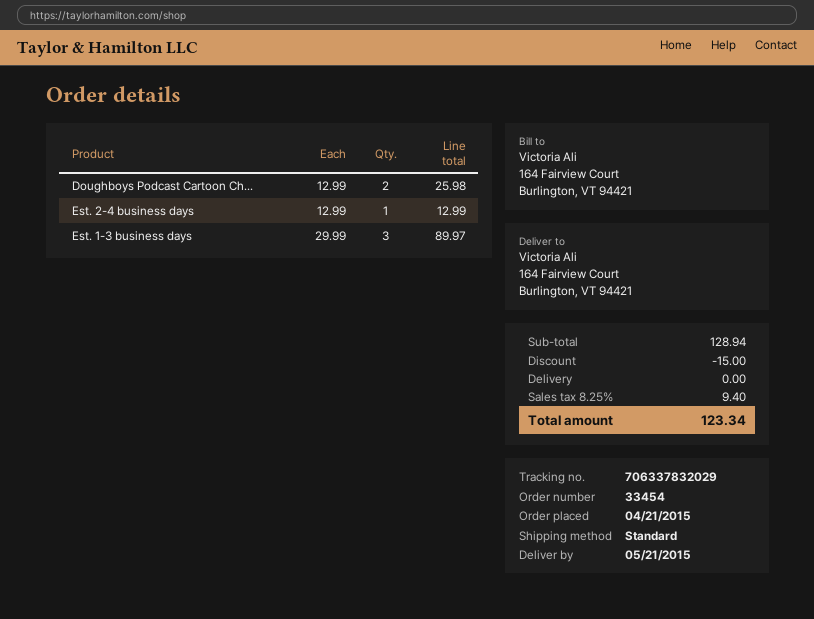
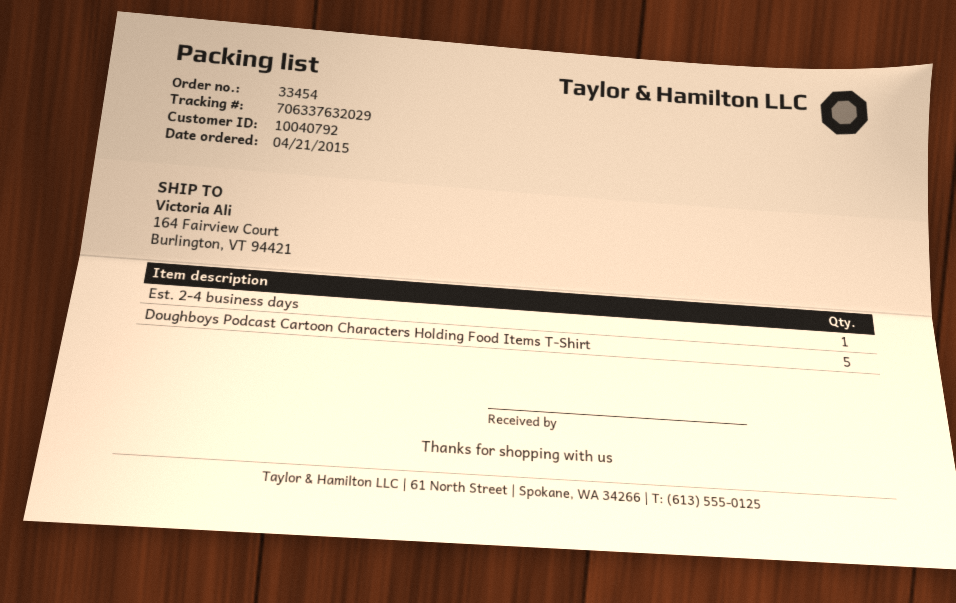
tracking number: 706337832029 -> 706337632029
Doughboys Podcast Cartoon Ch...: 2 -> 5
Est. 1-3 business days: 3 -> none

